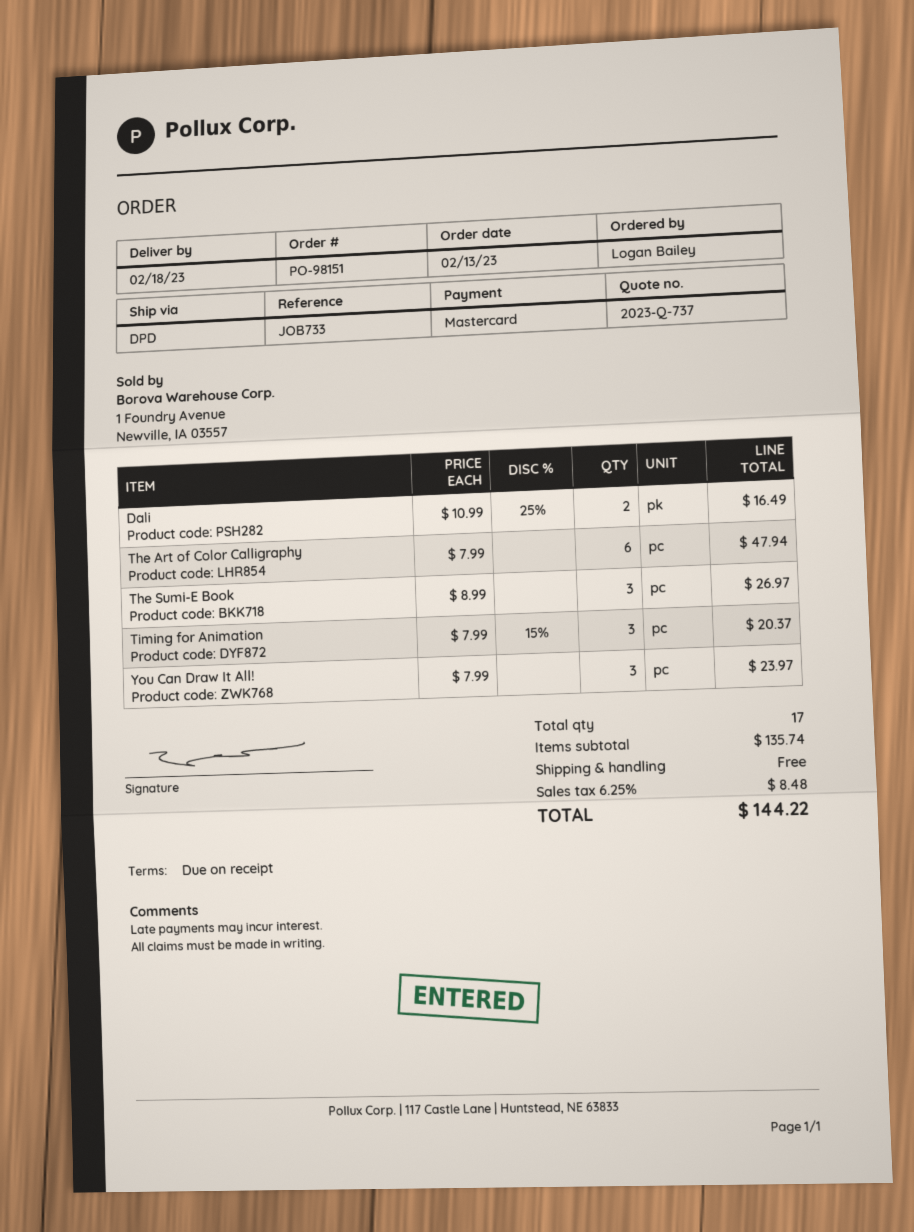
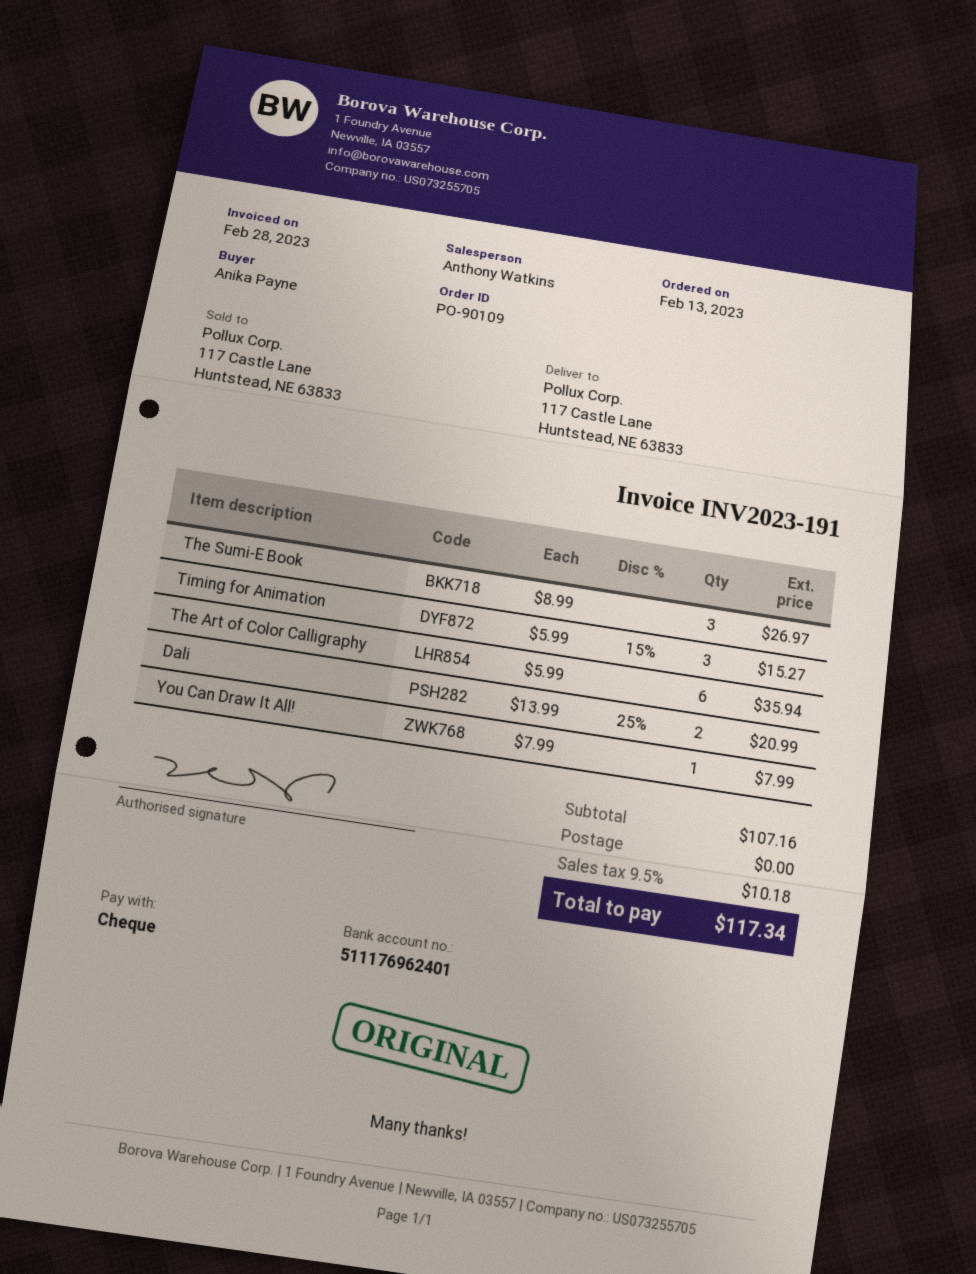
order number: PO-98151 -> PO-90109
ordered by: Logan Bailey -> Anika Payne
payment method: Mastercard -> cheque
Dali: 2 x 10.99 - 25% = 16.49 -> 2 x 13.99 - 25% = 20.99
The Art of Color Calligraphy: 6 x 7.99 = 47.94 -> 6 x 5.99 = 35.94
Timing for Animation: 3 x 7.99 - 15% = 20.37 -> 3 x 5.99 - 15% = 15.27
You Can Draw It All!: 3 x 7.99 = 23.97 -> 1 x 7.99 = 7.99
subtotal: 135.74 -> 107.16
tax: 6.25% = 8.48 -> 9.5% = 10.18
total: 144.22 -> 117.34

